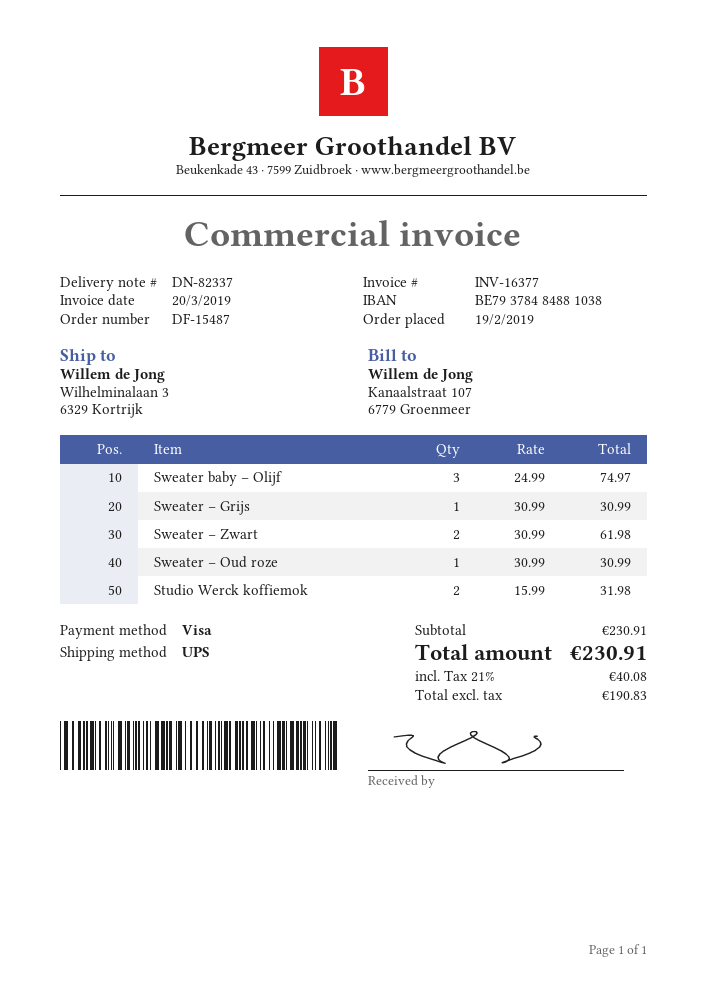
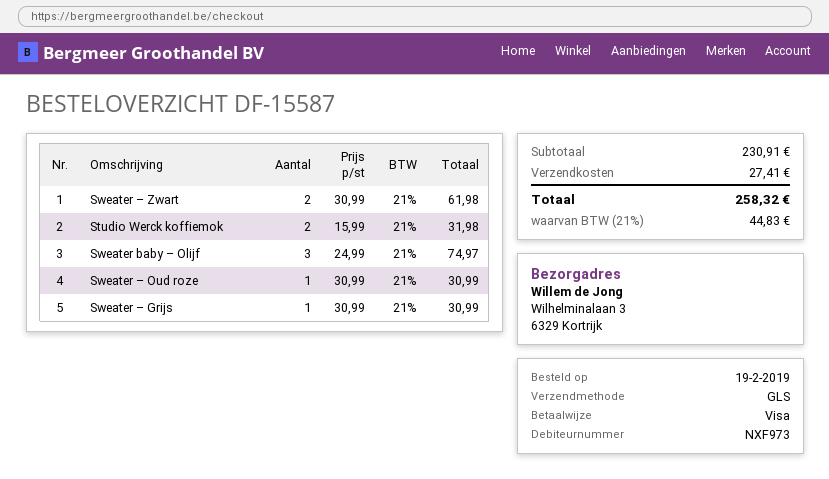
order number: DF-15487 -> DF-15587
shipping method: UPS -> GLS
shipping: none -> 27.41
tax: 21% = 40.08 -> 21% = 44.83
total: 230.91 -> 258.32

